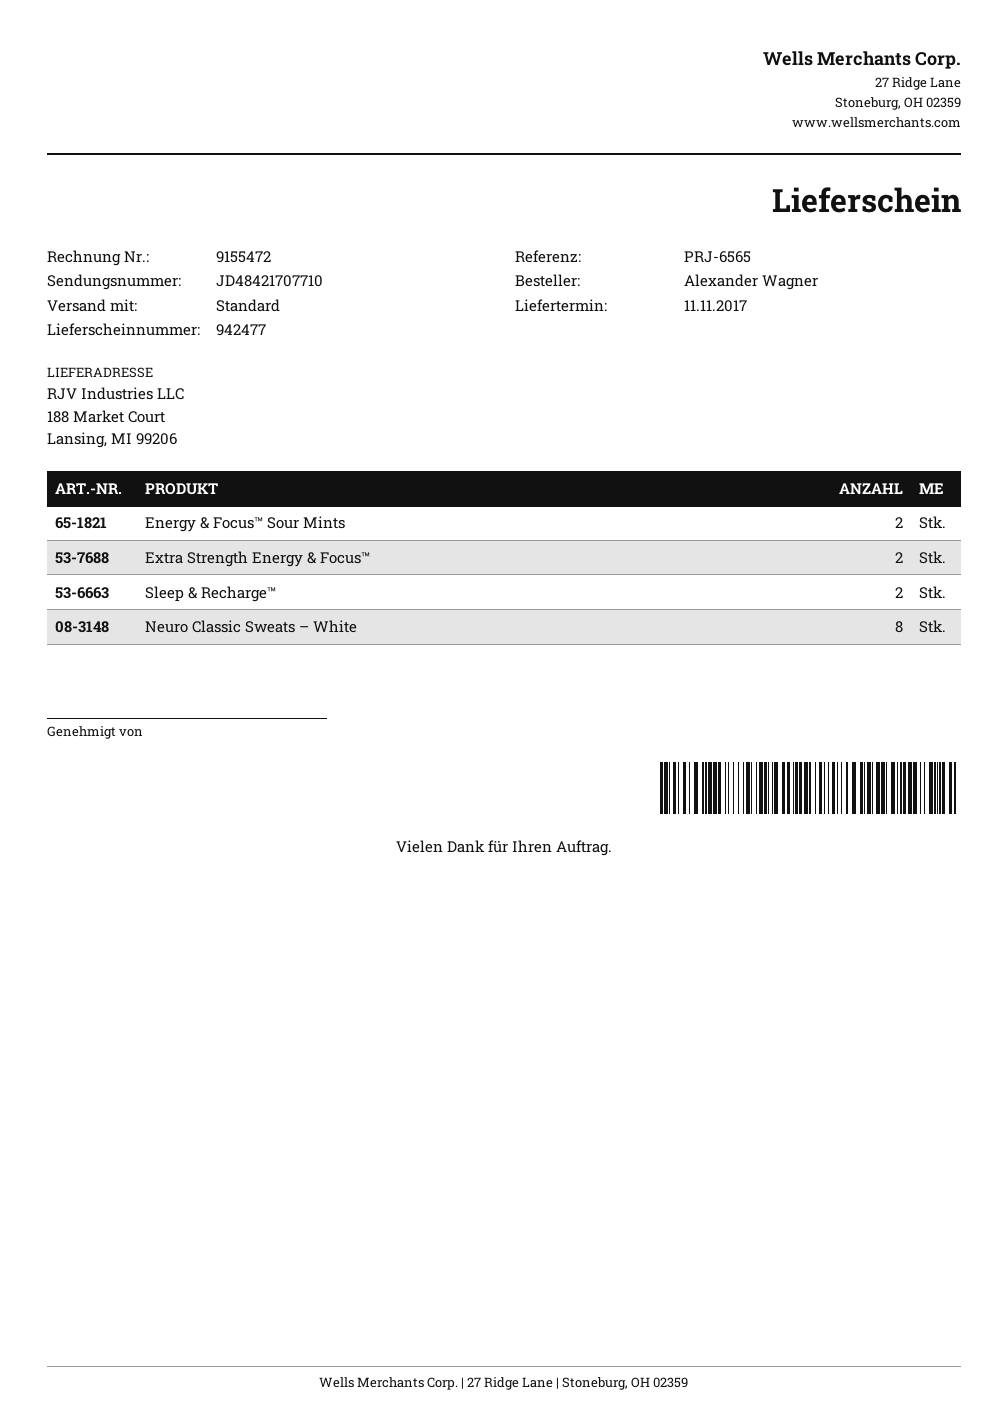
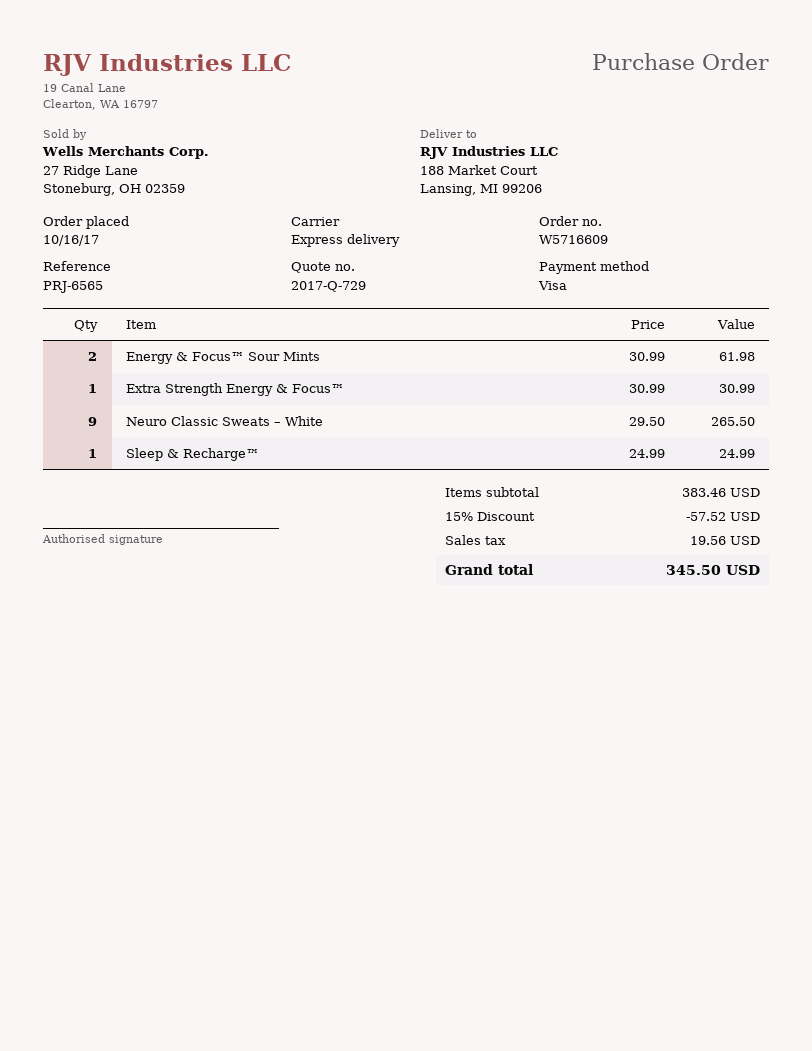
shipping method: standard -> express
Extra Strength Energy & Focus™: 2 -> 1
Sleep & Recharge™: 2 -> 1
Neuro Classic Sweats – White: 8 -> 9

